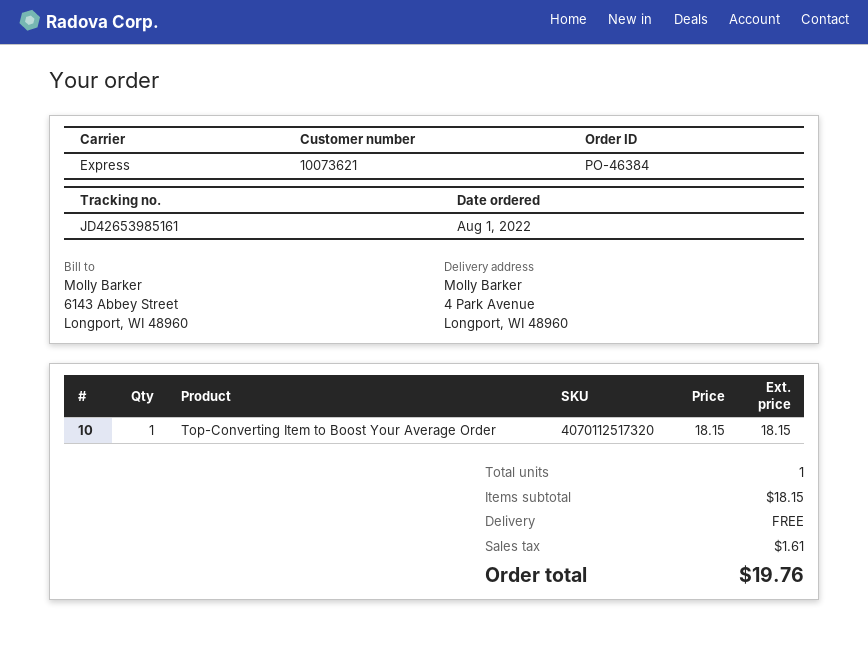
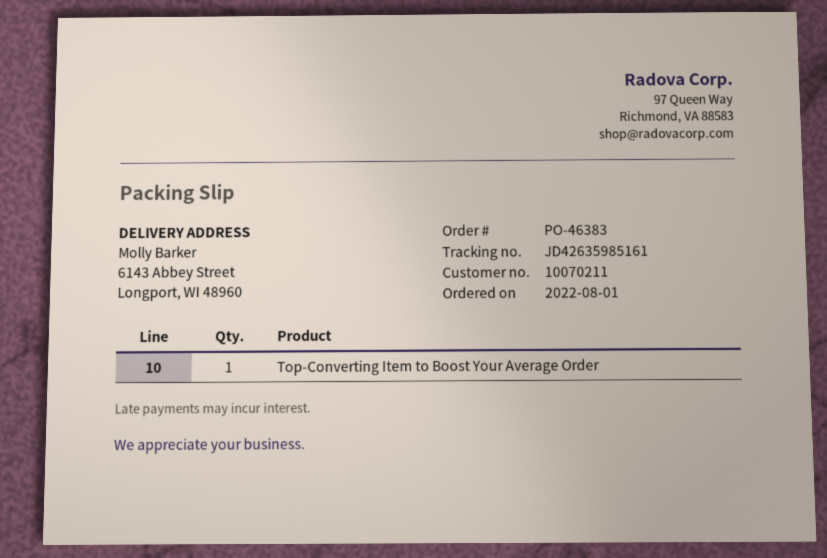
order number: PO-46384 -> PO-46383
customer number: 10073621 -> 10070211
tracking number: JD42653985161 -> JD42635985161
ship to: 4 Park Avenue, Longport, WI 48960 -> 6143 Abbey Street, Longport, WI 48960

